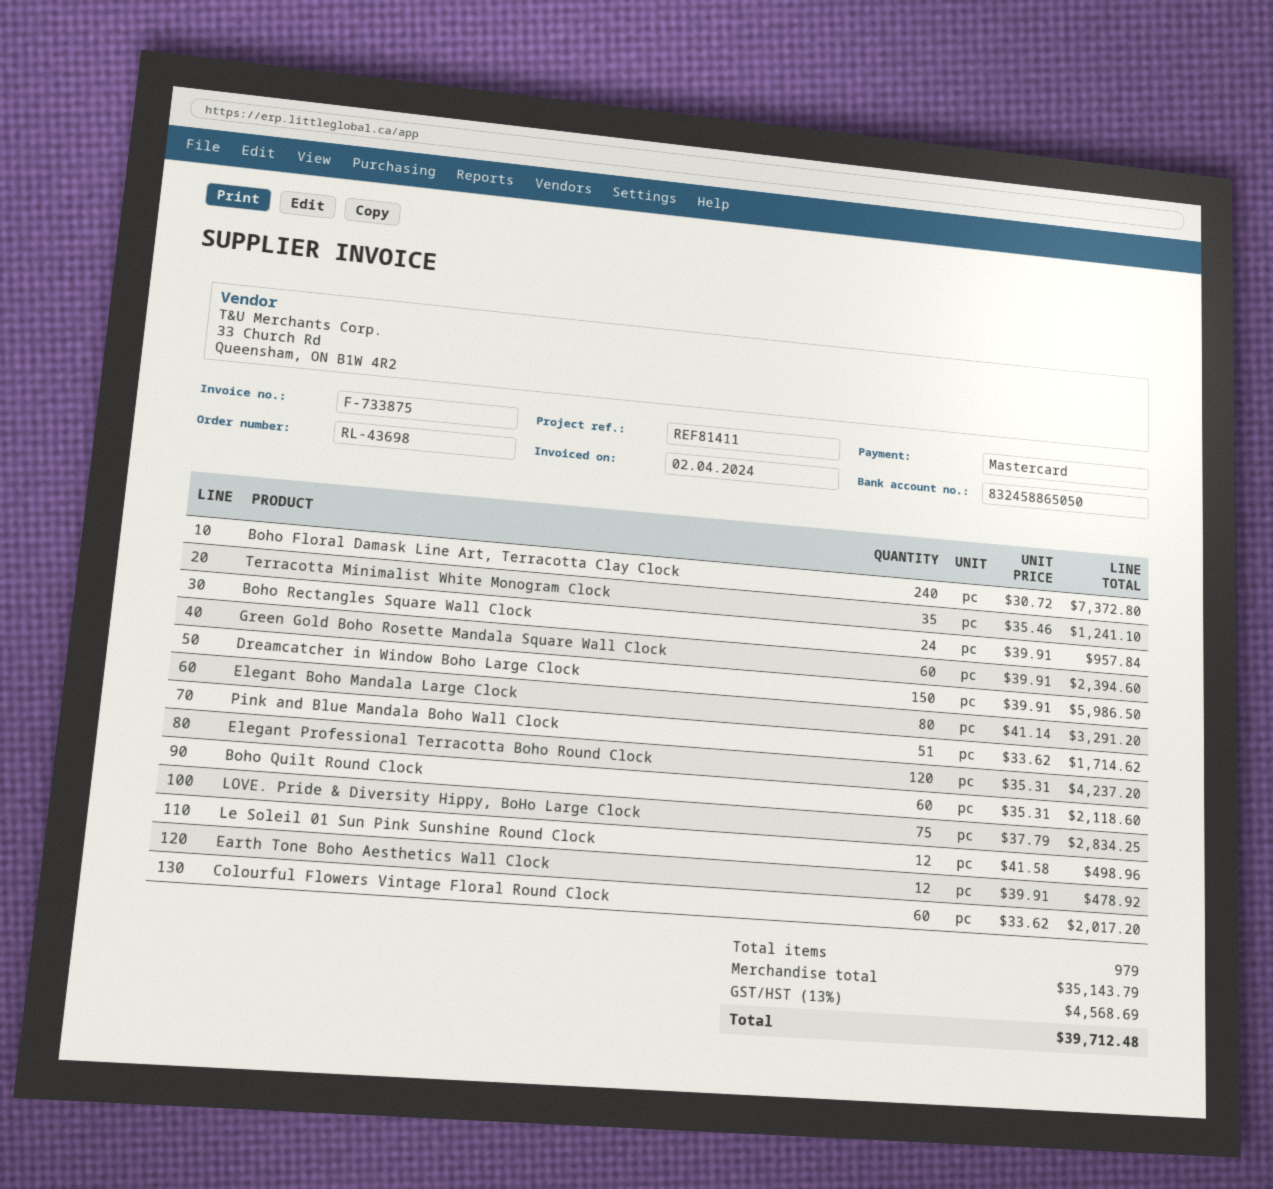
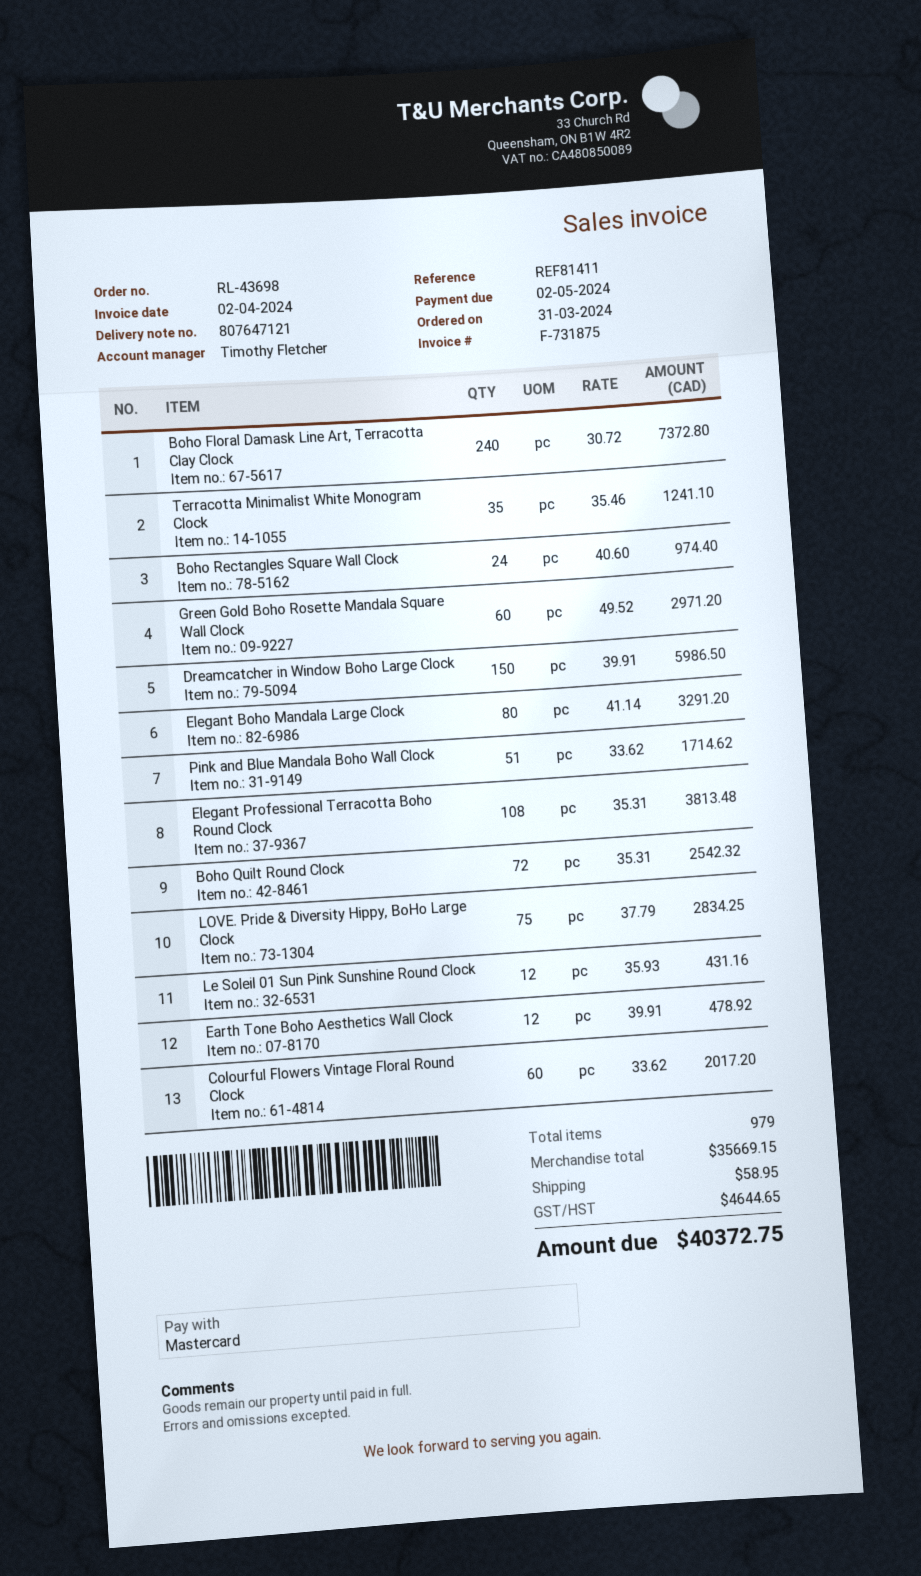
invoice number: F-733875 -> F-731875
Boho Rectangles Square Wall Clock: 24 x 39.91 = 957.84 -> 24 x 40.60 = 974.40
Green Gold Boho Rosette Mandala Square Wall Clock: 60 x 39.91 = 2394.60 -> 60 x 49.52 = 2971.20
Elegant Professional Terracotta Boho Round Clock: 120 x 35.31 = 4237.20 -> 108 x 35.31 = 3813.48
Boho Quilt Round Clock: 60 x 35.31 = 2118.60 -> 72 x 35.31 = 2542.32
Le Soleil 01 Sun Pink Sunshine Round Clock: 12 x 41.58 = 498.96 -> 12 x 35.93 = 431.16
subtotal: 35143.79 -> 35669.15
shipping: none -> 58.95
tax: 4568.69 -> 4644.65
total: 39712.48 -> 40372.75

